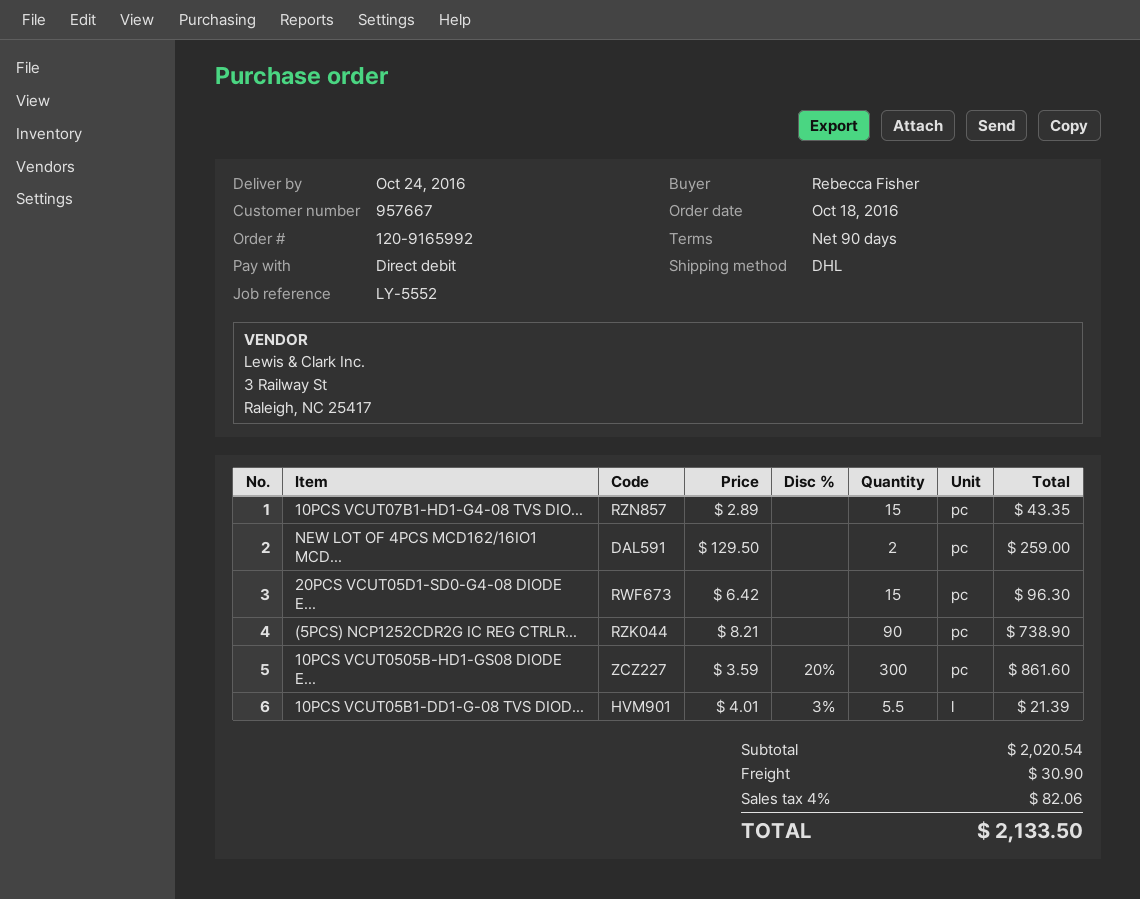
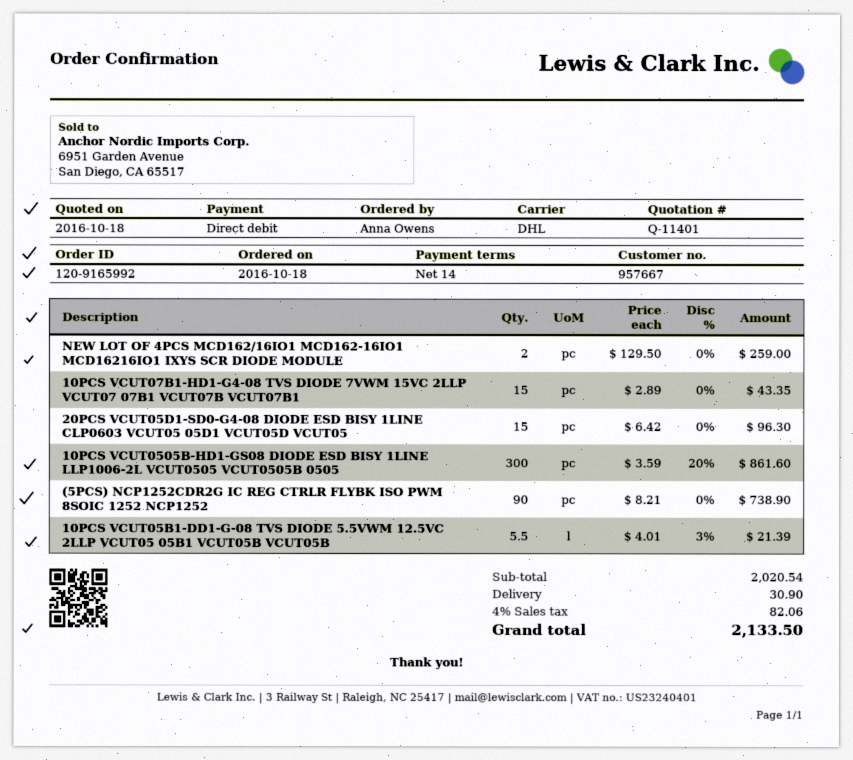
payment terms: 90 days -> 14 days
ordered by: Rebecca Fisher -> Anna Owens

